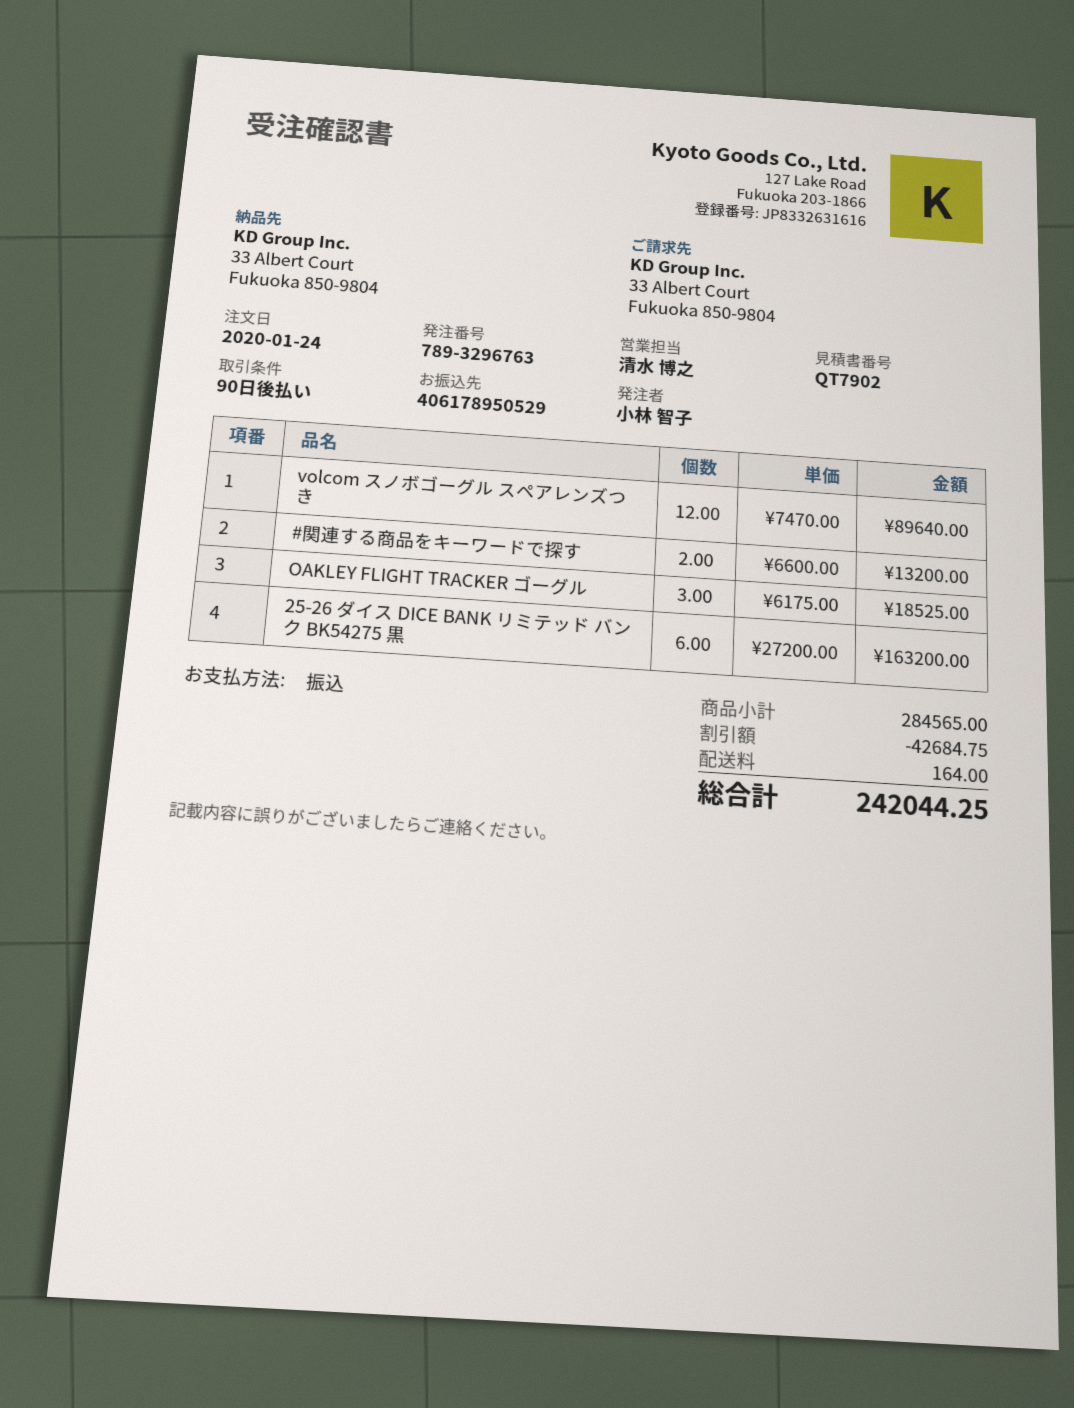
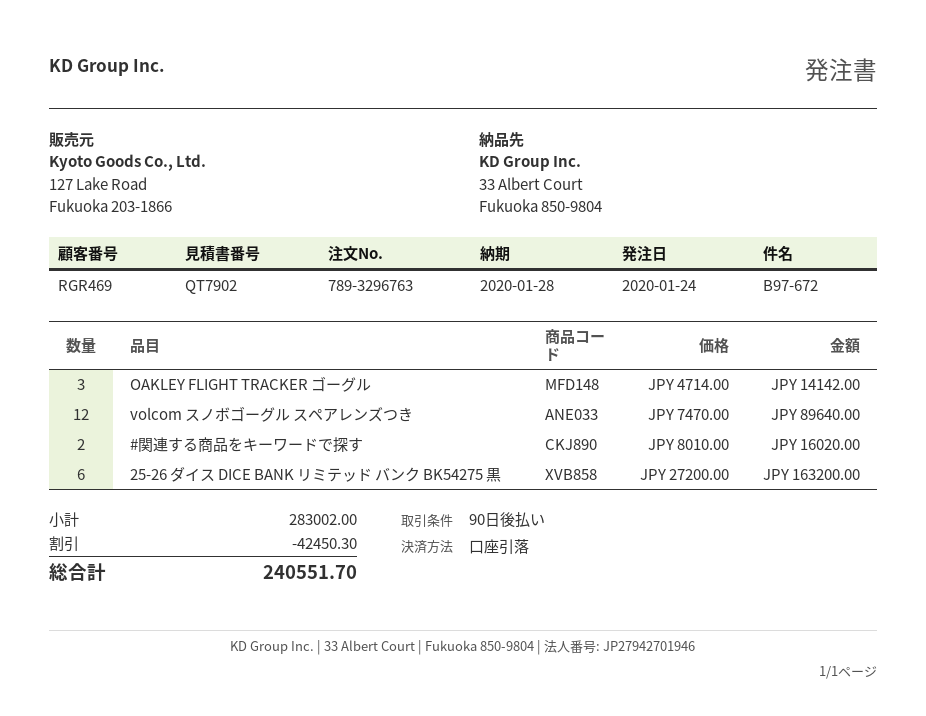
payment method: bank transfer -> direct debit
#関連する商品をキーワードで探す: 2 x 6600.00 = 13200.00 -> 2 x 8010.00 = 16020.00
OAKLEY FLIGHT TRACKER ゴーグル: 3 x 6175.00 = 18525.00 -> 3 x 4714.00 = 14142.00
subtotal: 284565.00 -> 283002.00
discount: 42684.75 -> 42450.30
shipping: 164.00 -> none
total: 242044.25 -> 240551.70

